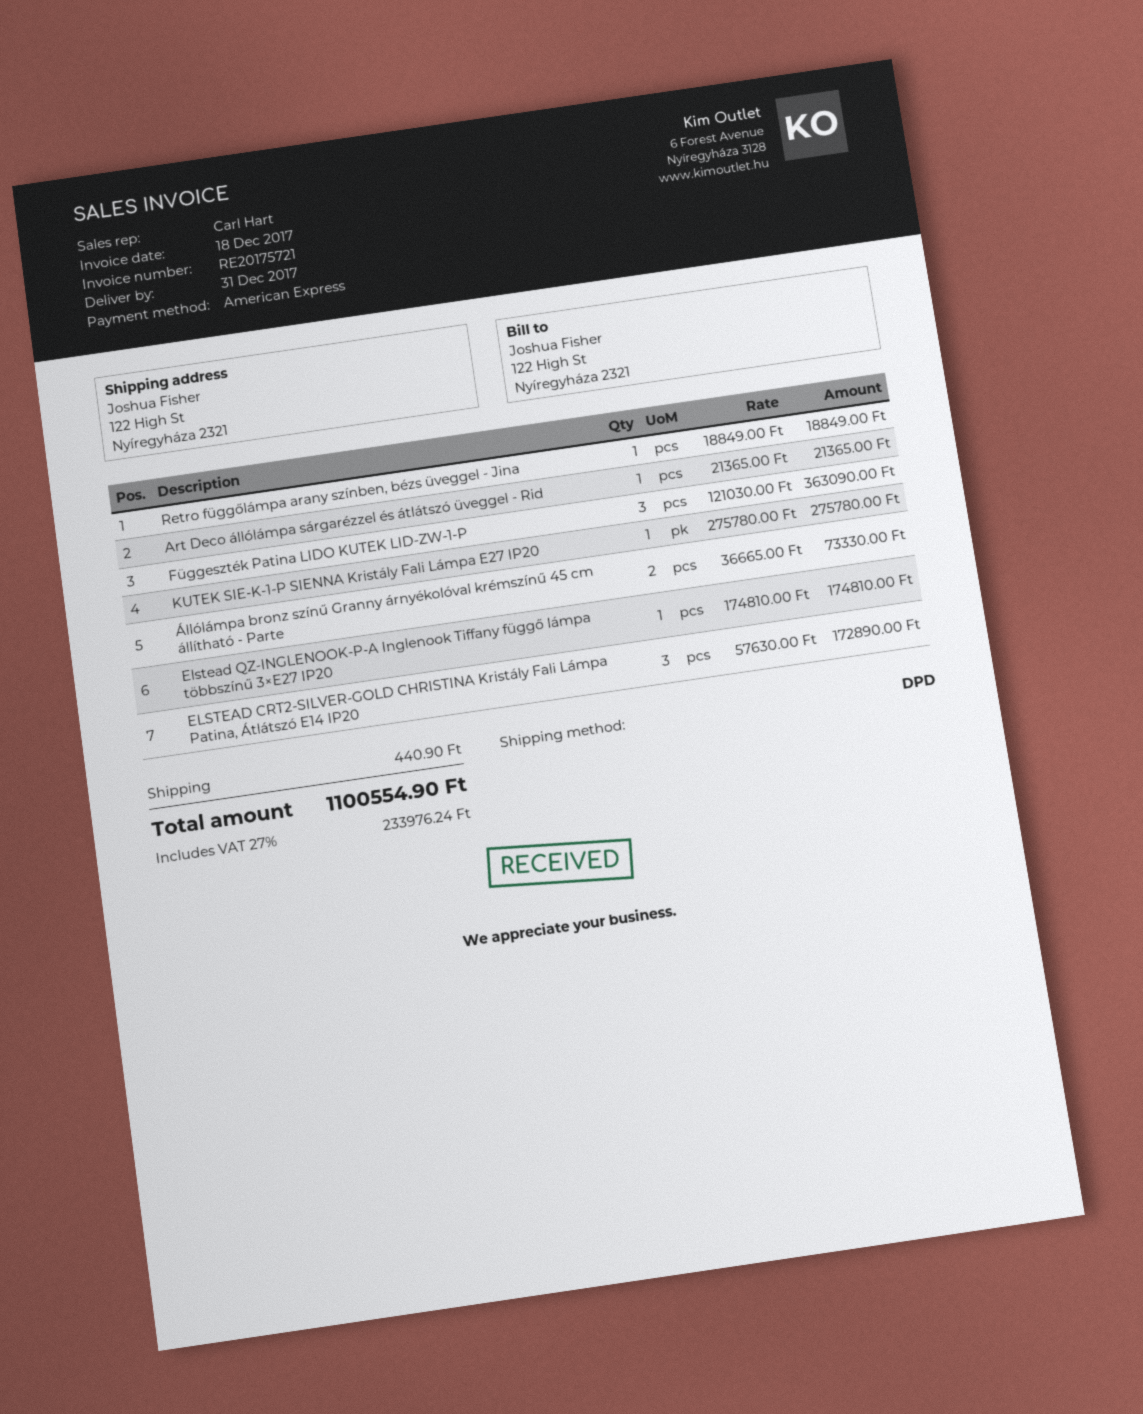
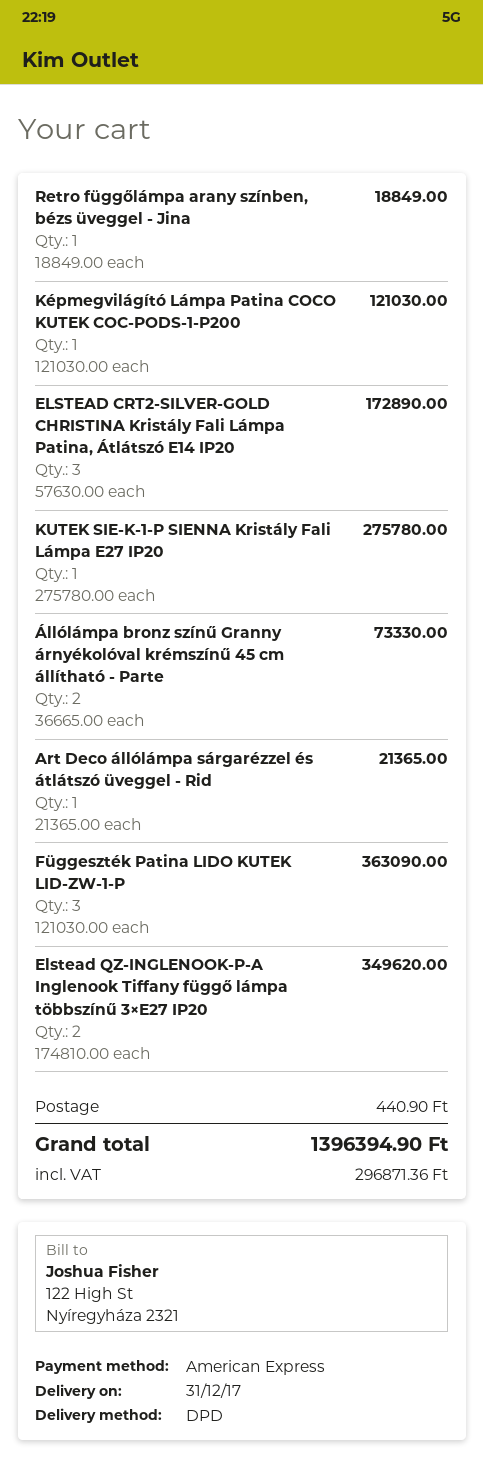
Elstead QZ-INGLENOOK-P-A Inglenook Tiffany függő lámpa többszínű 3×E27 IP20: 1 x 174810.00 = 174810.00 -> 2 x 174810.00 = 349620.00
Képmegvilágító Lámpa Patina COCO KUTEK COC-PODS-1-P200: none -> 1 x 121030.00 = 121030.00
tax: 233976.24 -> 296871.36
total: 1100554.90 -> 1396394.90

